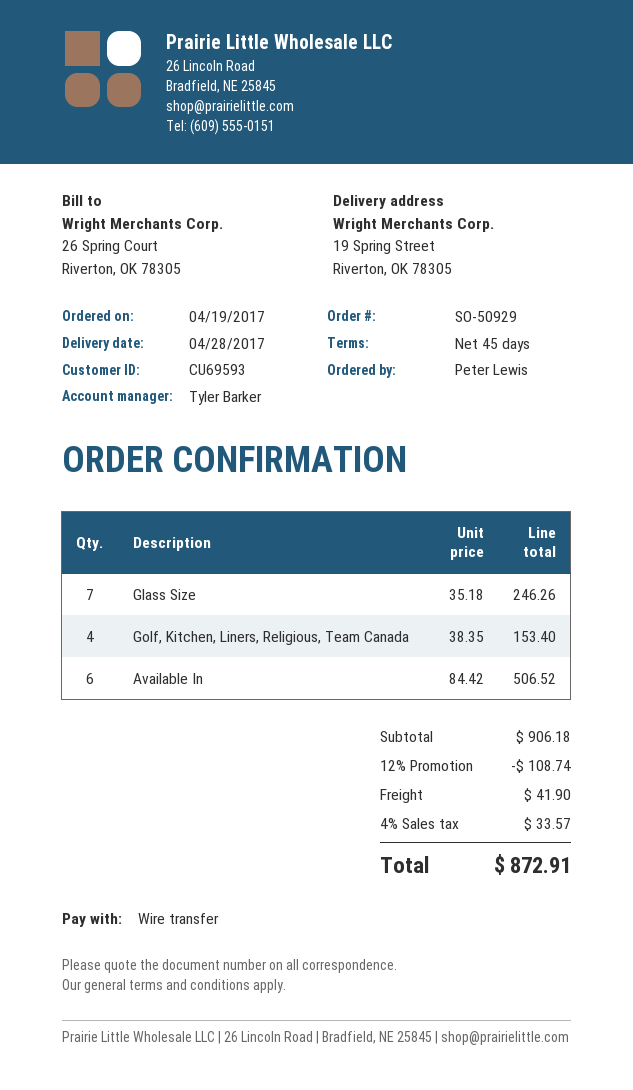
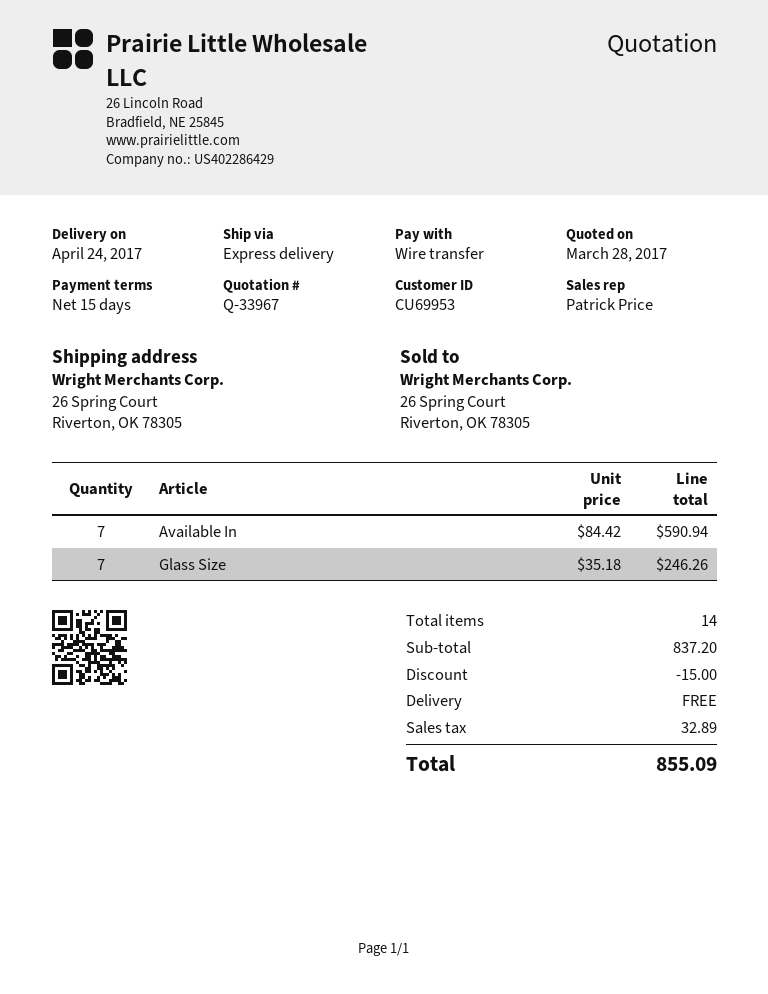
delivery date: 2017-04-28 -> 2017-04-24
payment terms: 45 days -> 15 days
customer number: CU69593 -> CU69953
sales rep: Tyler Barker -> Patrick Price
ship to: 19 Spring Street, Riverton, OK 78305 -> 26 Spring Court, Riverton, OK 78305
Golf, Kitchen, Liners, Religious, Team Canada: 4 x 38.35 = 153.40 -> none
Available In: 6 x 84.42 = 506.52 -> 7 x 84.42 = 590.94
subtotal: 906.18 -> 837.20
discount: 108.74 -> 15.00
shipping: 41.90 -> 0.00
tax: 33.57 -> 32.89
total: 872.91 -> 855.09

